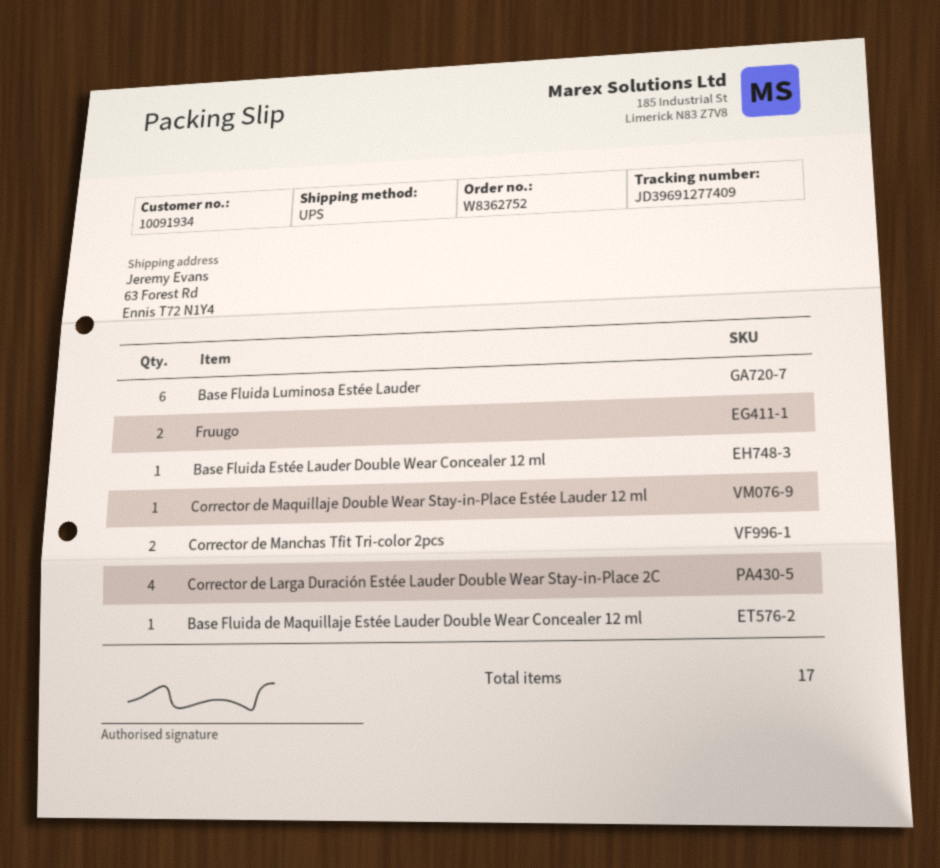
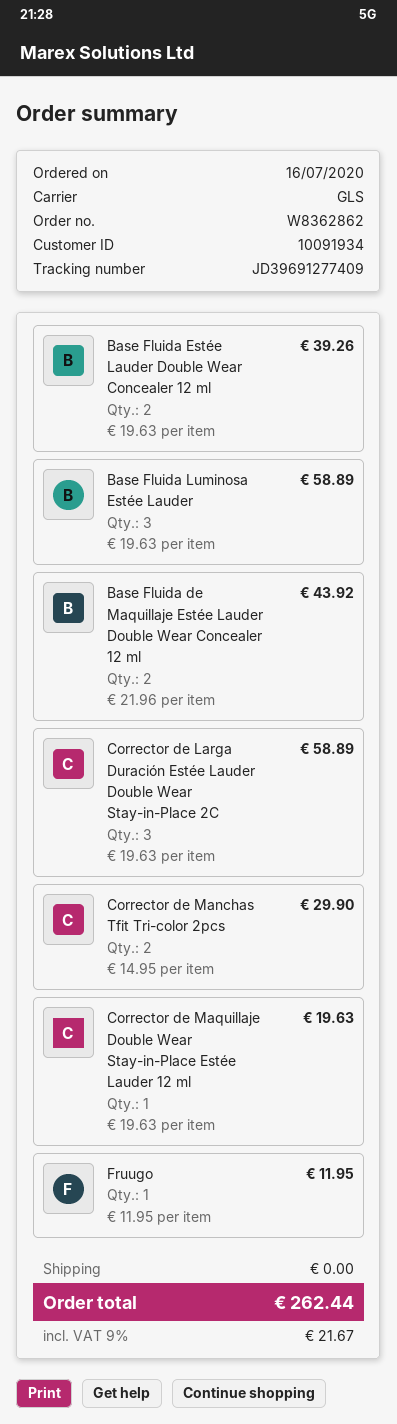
order number: W8362752 -> W8362862
shipping method: UPS -> GLS
Base Fluida Luminosa Estée Lauder: 6 -> 3
Fruugo: 2 -> 1
Base Fluida Estée Lauder Double Wear Concealer 12 ml: 1 -> 2
Corrector de Larga Duración Estée Lauder Double Wear Stay-in-Place 2C: 4 -> 3
Base Fluida de Maquillaje Estée Lauder Double Wear Concealer 12 ml: 1 -> 2

